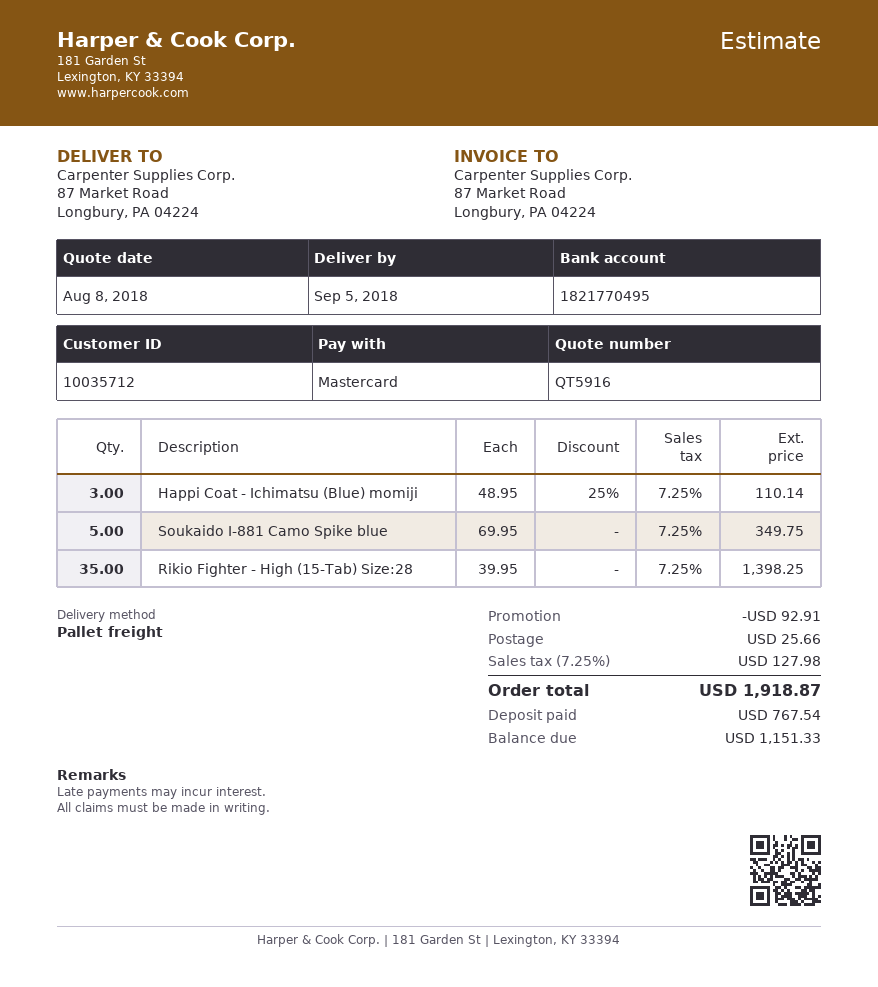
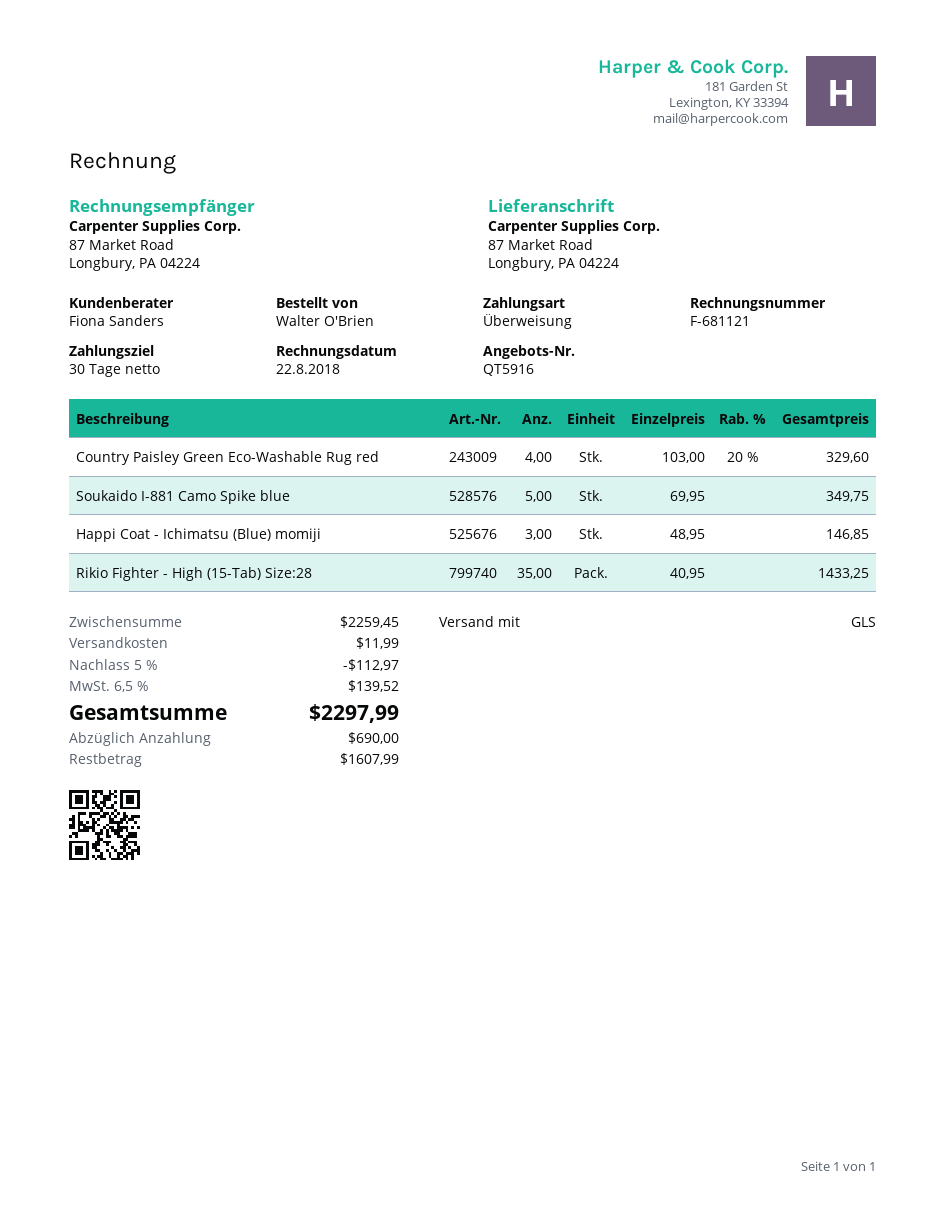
payment method: Mastercard -> bank transfer
shipping method: pallet freight -> GLS
Happi Coat - Ichimatsu (Blue) momiji: 3 x 48.95 - 25% = 110.14 -> 3 x 48.95 = 146.85
Rikio Fighter - High (15-Tab) Size:28: 35 x 39.95 = 1398.25 -> 35 x 40.95 = 1433.25
Country Paisley Green Eco-Washable Rug red: none -> 4 x 103.00 - 20% = 329.60
discount: 92.91 -> 112.97
shipping: 25.66 -> 11.99
tax: 7.25% = 127.98 -> 6.5% = 139.52
total: 1918.87 -> 2297.99
deposit: 767.54 -> 690.00
balance: 1151.33 -> 1607.99

